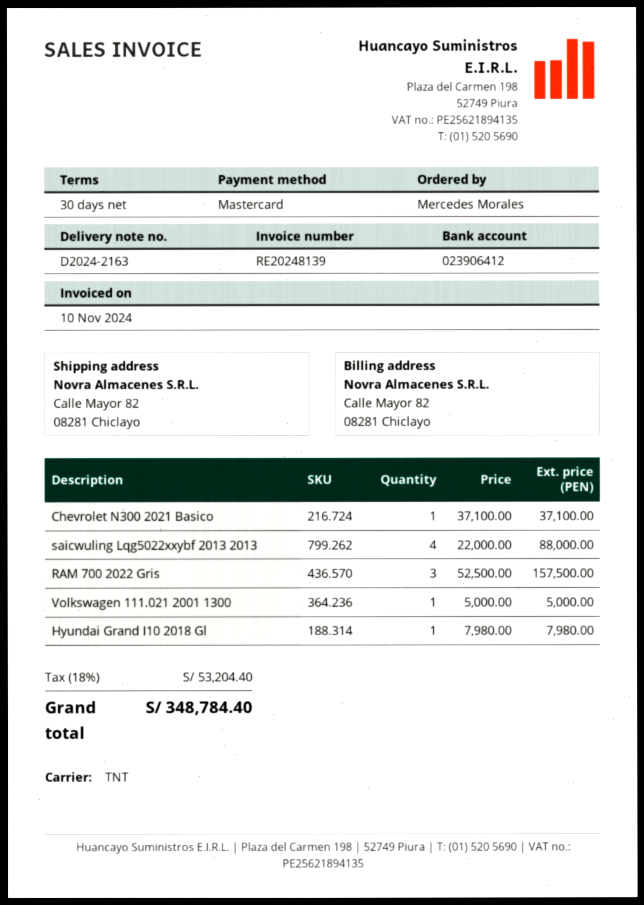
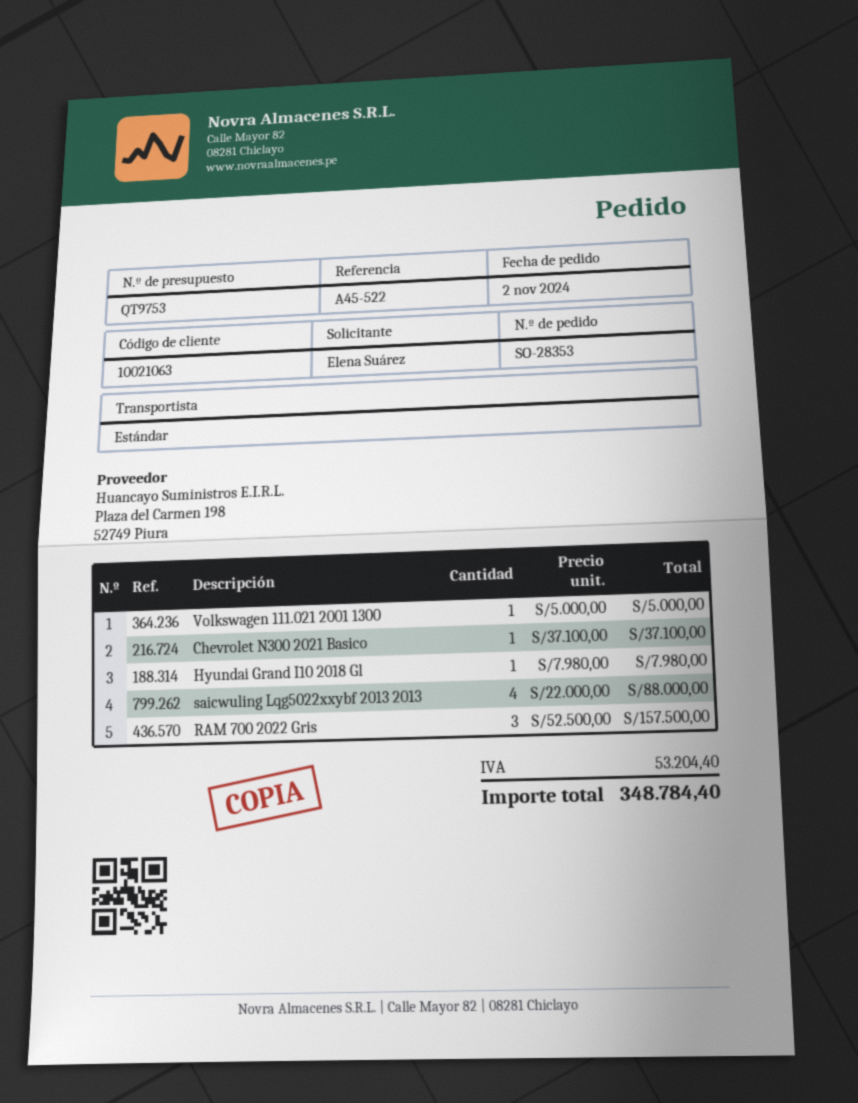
ordered by: Mercedes Morales -> Elena Suárez
shipping method: TNT -> standard

